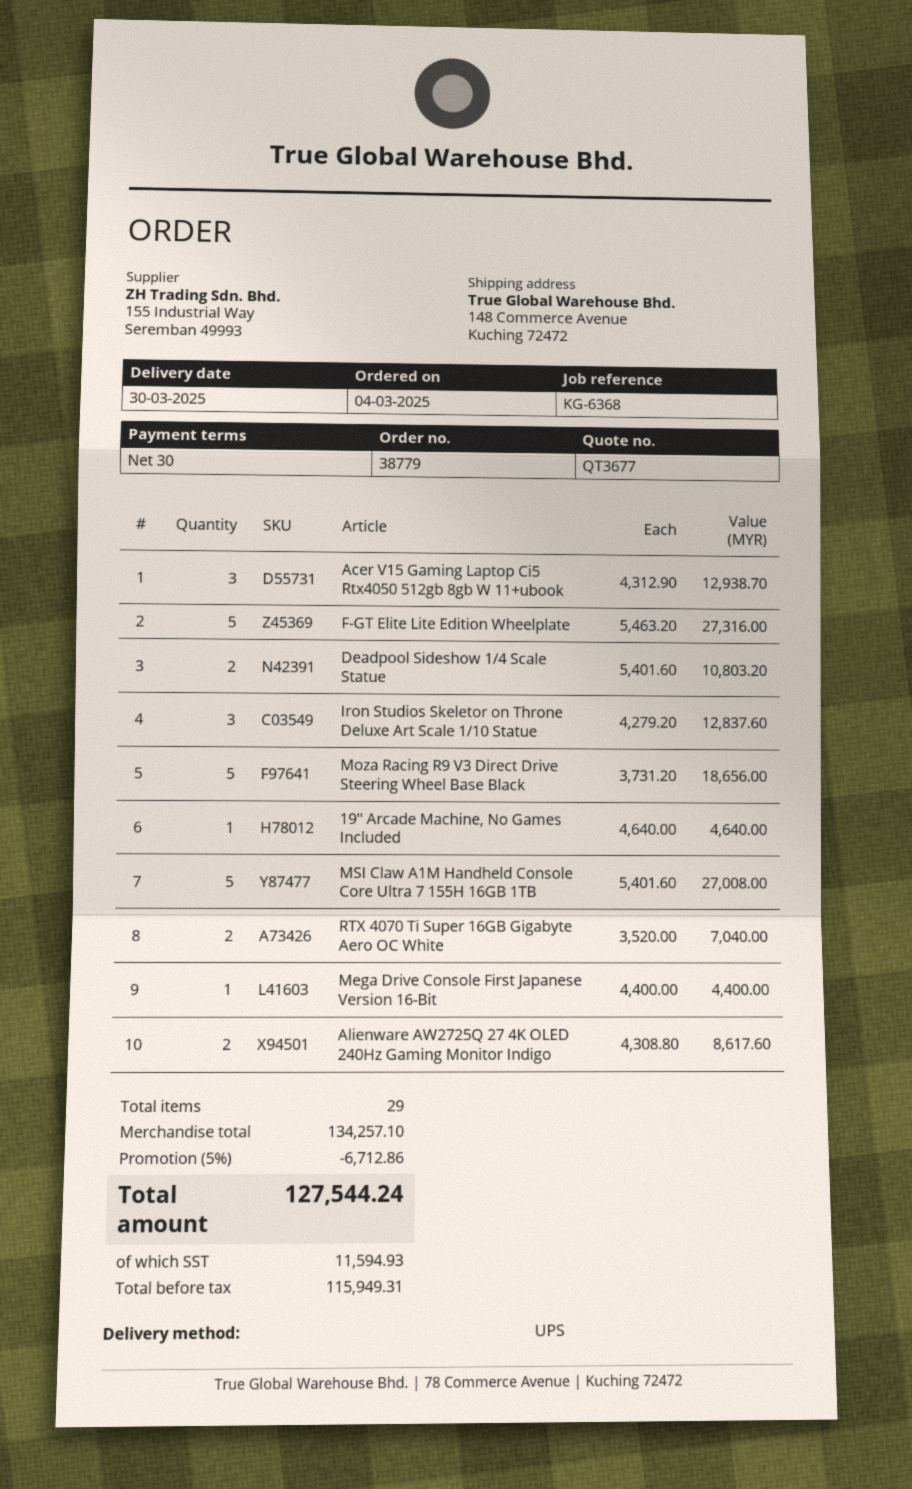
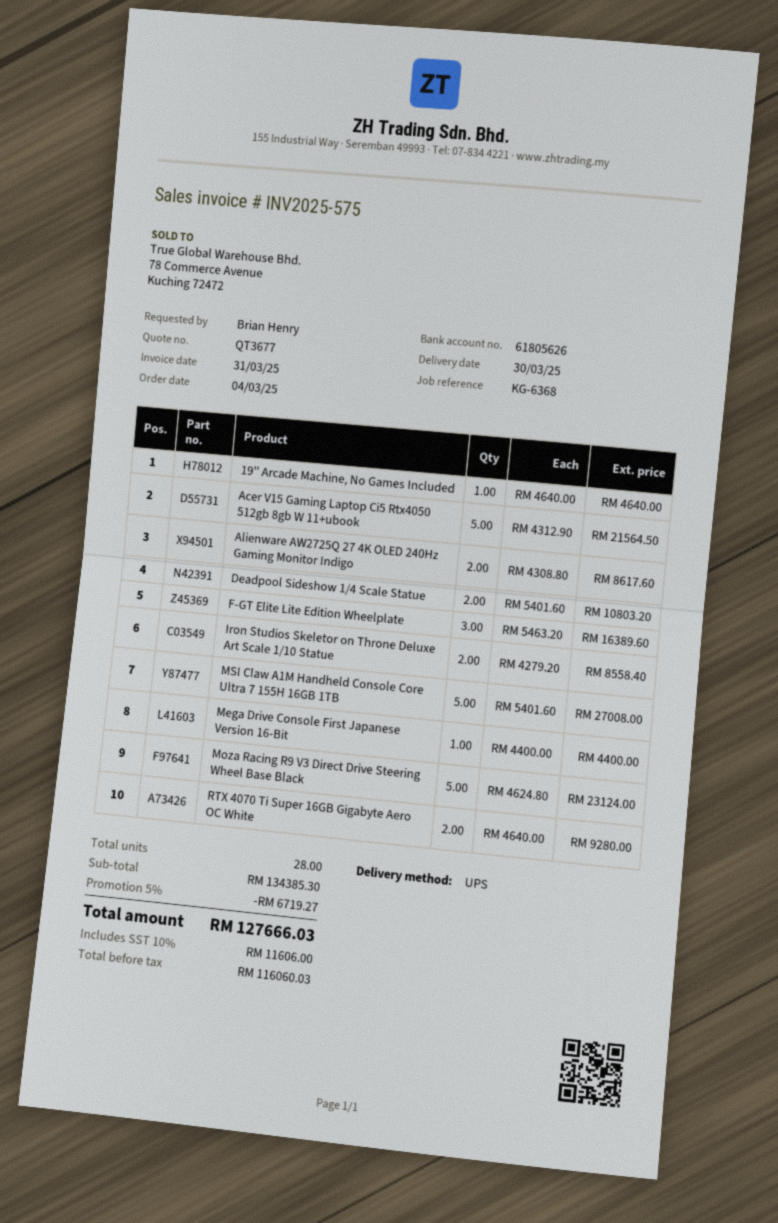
Acer V15 Gaming Laptop Ci5 Rtx4050 512gb 8gb W 11+ubook: 3 x 4312.90 = 12938.70 -> 5 x 4312.90 = 21564.50
F-GT Elite Lite Edition Wheelplate: 5 x 5463.20 = 27316.00 -> 3 x 5463.20 = 16389.60
Iron Studios Skeletor on Throne Deluxe Art Scale 1/10 Statue: 3 x 4279.20 = 12837.60 -> 2 x 4279.20 = 8558.40
Moza Racing R9 V3 Direct Drive Steering Wheel Base Black: 5 x 3731.20 = 18656.00 -> 5 x 4624.80 = 23124.00
RTX 4070 Ti Super 16GB Gigabyte Aero OC White: 2 x 3520.00 = 7040.00 -> 2 x 4640.00 = 9280.00
total quantity: 29 -> 28
subtotal: 134257.10 -> 134385.30
discount: 5% = 6712.86 -> 5% = 6719.27
net: 115949.31 -> 116060.03
tax: 11594.93 -> 11606.00
total: 127544.24 -> 127666.03

